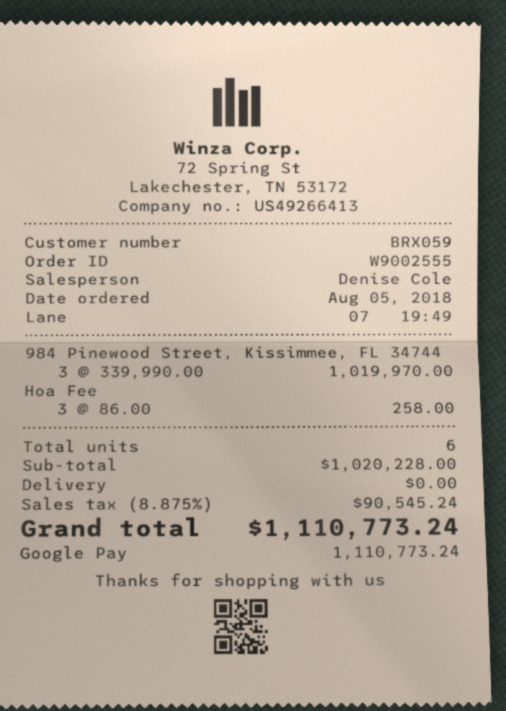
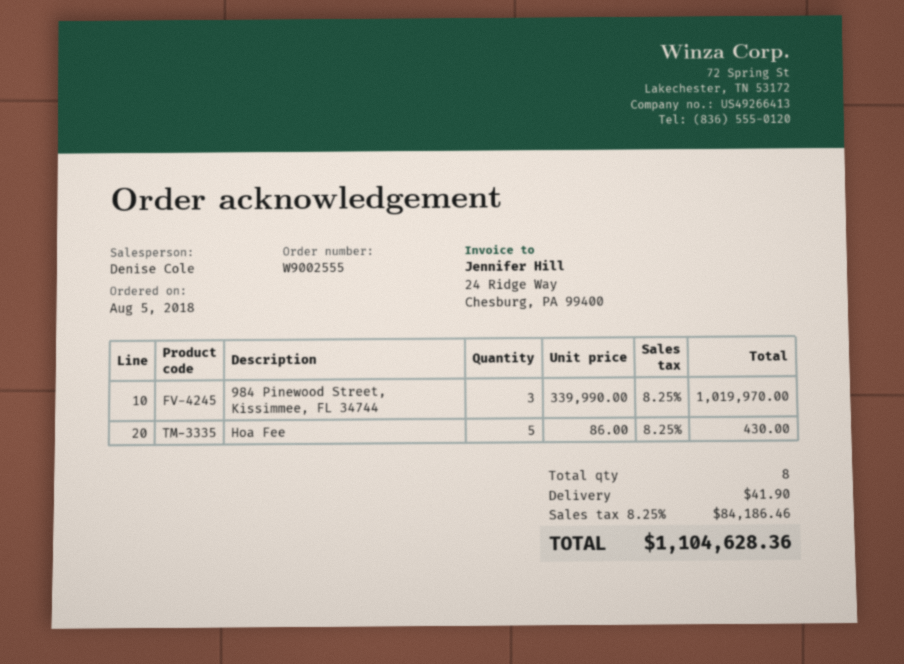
Hoa Fee: 3 x 86.00 = 258.00 -> 5 x 86.00 = 430.00
total quantity: 6 -> 8
shipping: 0.00 -> 41.90
tax: 8.875% = 90545.24 -> 8.25% = 84186.46
total: 1110773.24 -> 1104628.36

